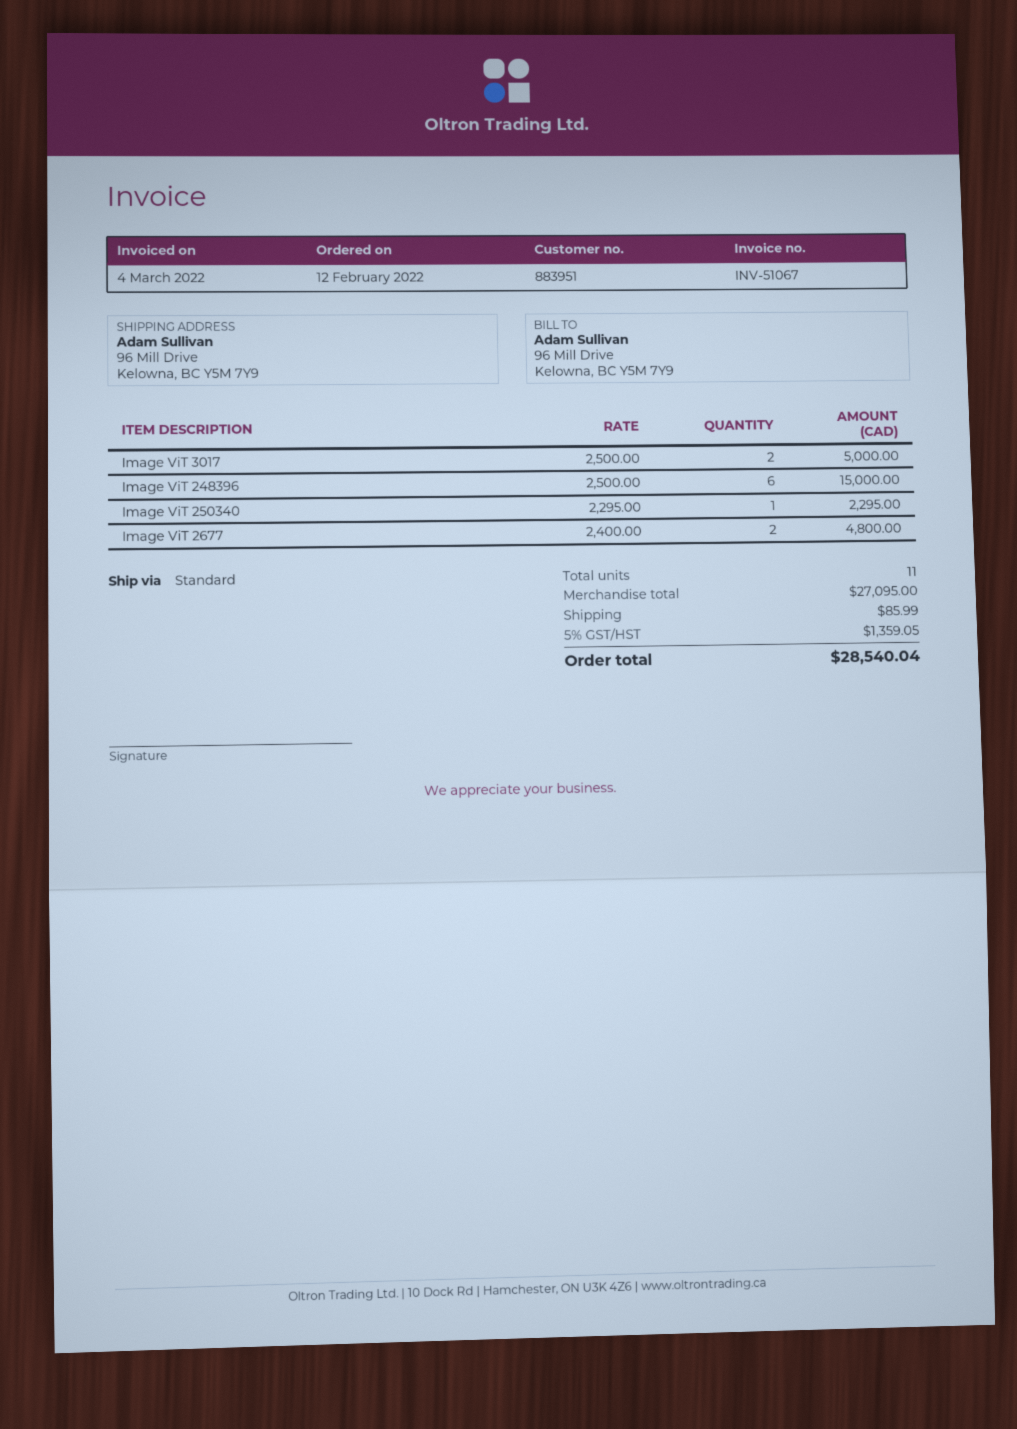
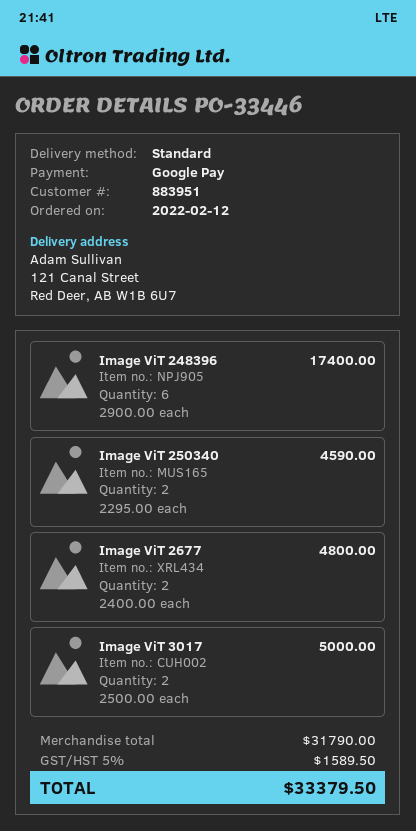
ship to: 96 Mill Drive, Kelowna, BC Y5M 7Y9 -> 121 Canal Street, Red Deer, AB W1B 6U7
Image ViT 248396: 6 x 2500.00 = 15000.00 -> 6 x 2900.00 = 17400.00
Image ViT 250340: 1 x 2295.00 = 2295.00 -> 2 x 2295.00 = 4590.00
subtotal: 27095.00 -> 31790.00
shipping: 85.99 -> none
tax: 5% = 1359.05 -> 5% = 1589.50
total: 28540.04 -> 33379.50

